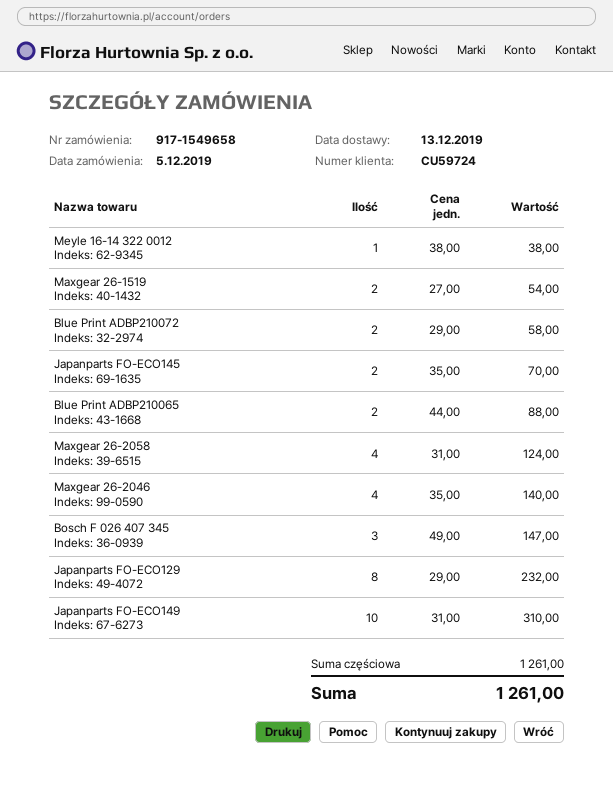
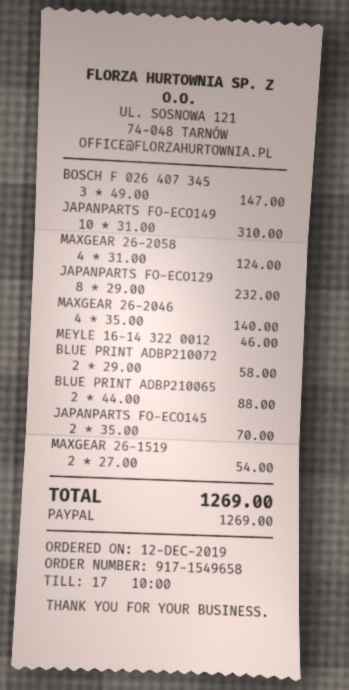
order date: 2019-12-05 -> 2019-12-12
Meyle 16-14 322 0012: 1 x 38.00 = 38.00 -> 1 x 46.00 = 46.00
total: 1261.00 -> 1269.00

